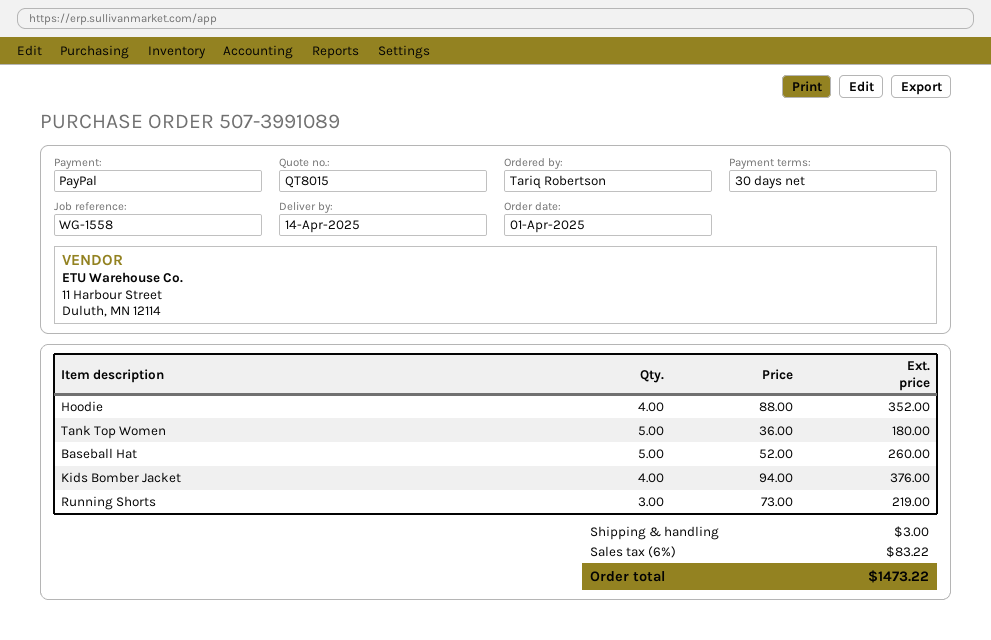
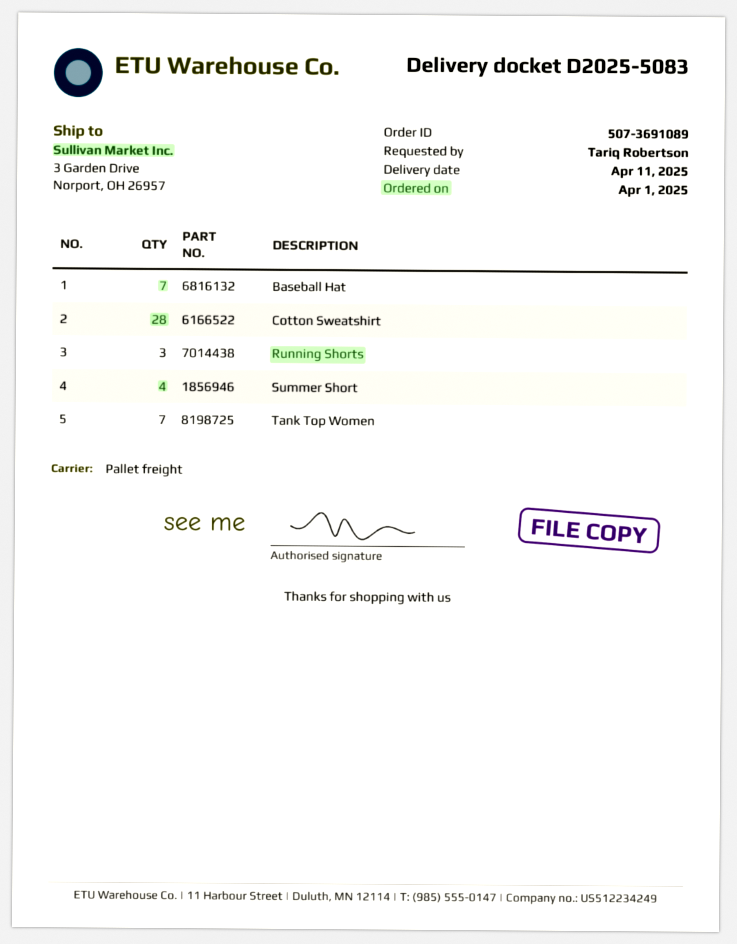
order number: 507-3991089 -> 507-3691089
delivery date: 2025-04-14 -> 2025-04-11
Hoodie: 4 -> none
Tank Top Women: 5 -> 7
Baseball Hat: 5 -> 7
Kids Bomber Jacket: 4 -> none
Cotton Sweatshirt: none -> 28
Summer Short: none -> 4

